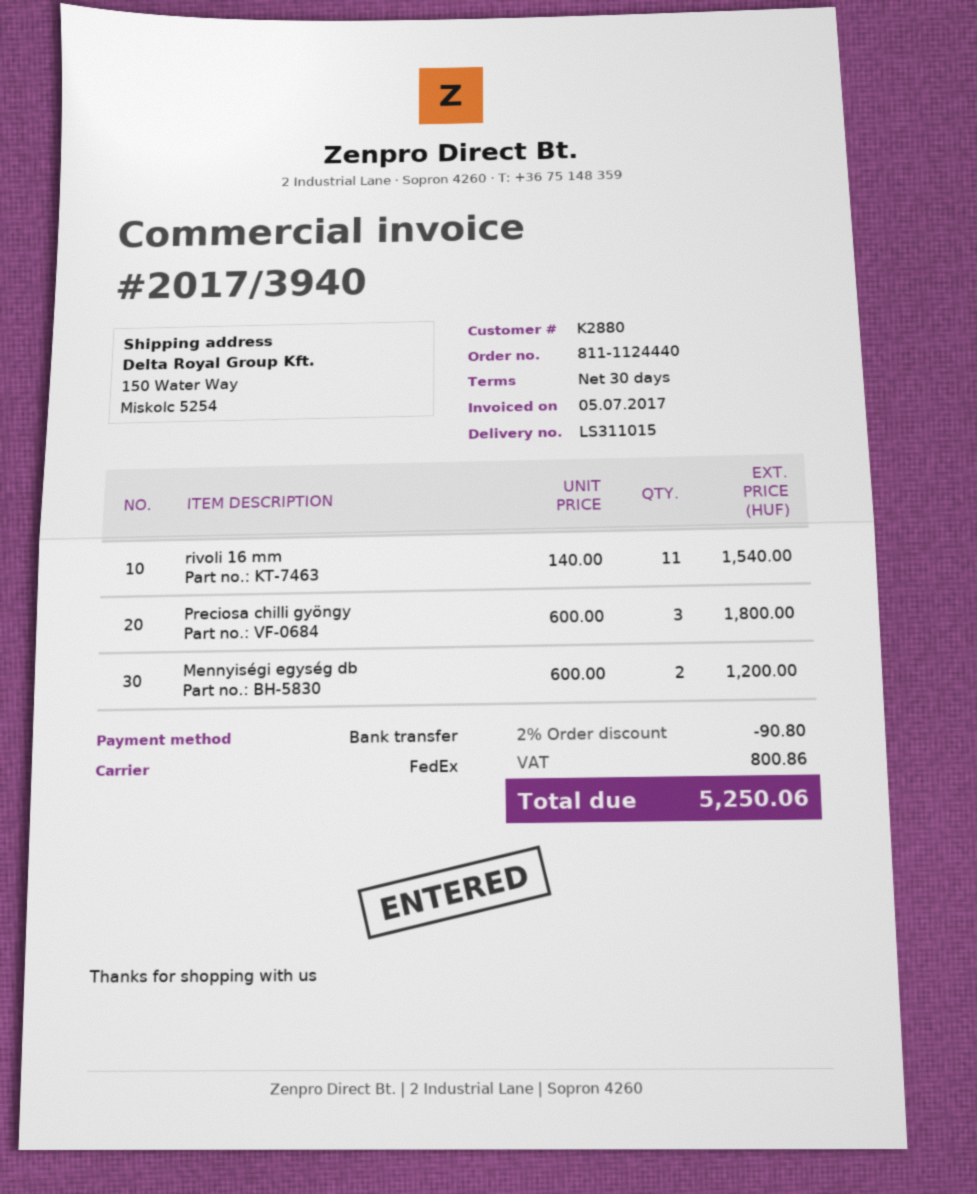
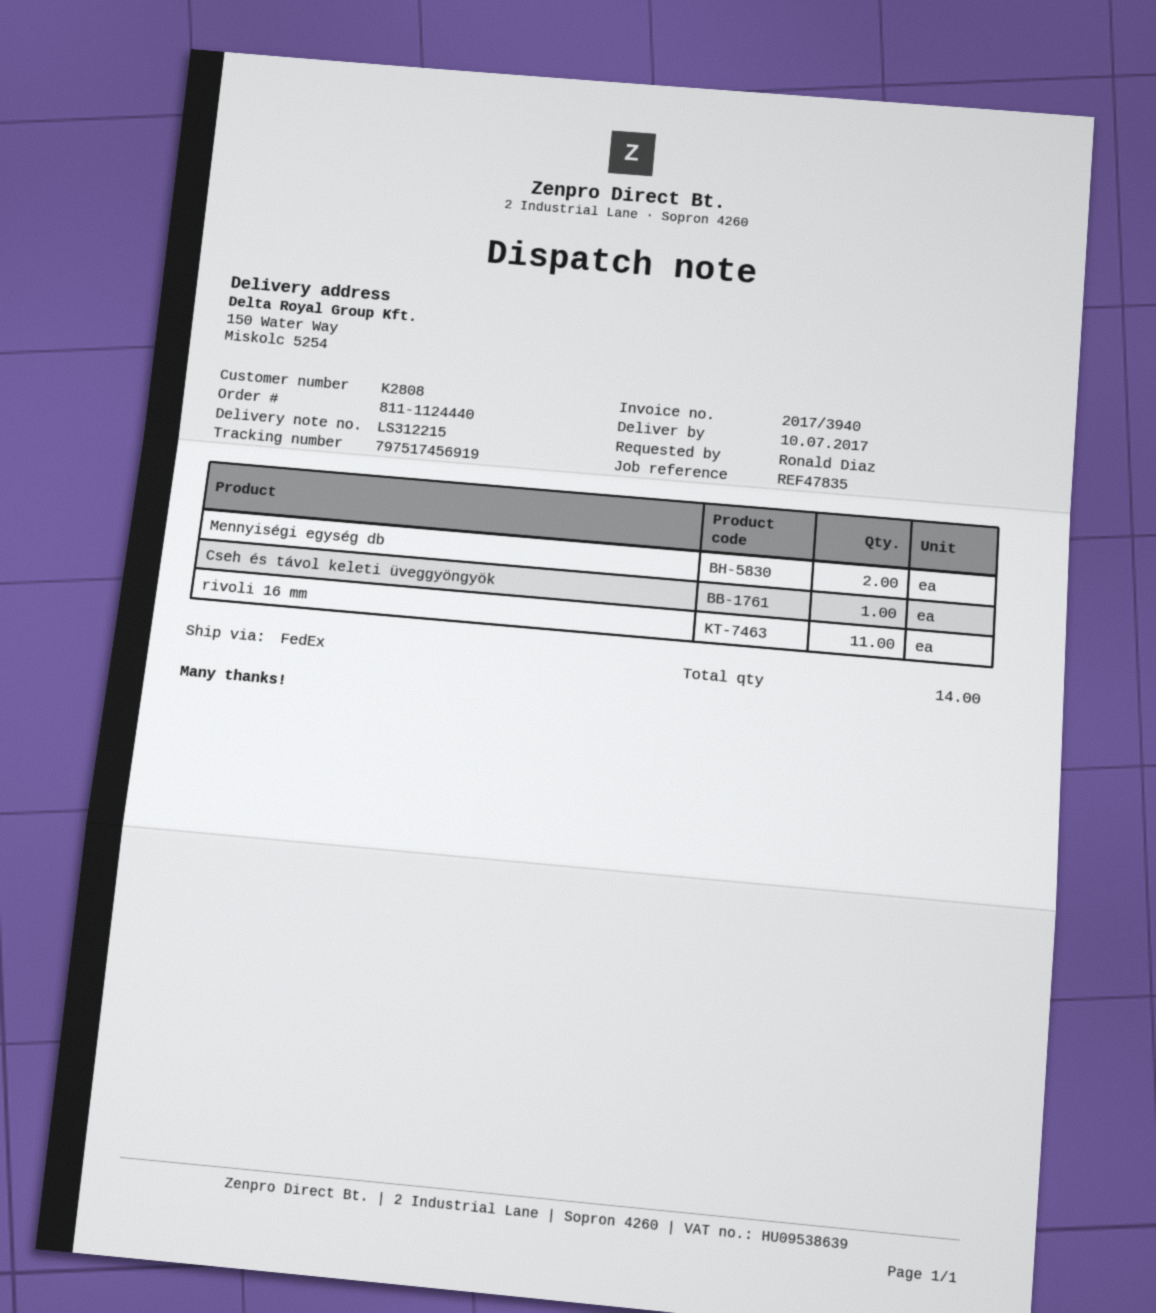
delivery note number: LS311015 -> LS312215
customer number: K2880 -> K2808
Preciosa chilli gyöngy: 3 -> none
Cseh és távol keleti üveggyöngyök: none -> 1

